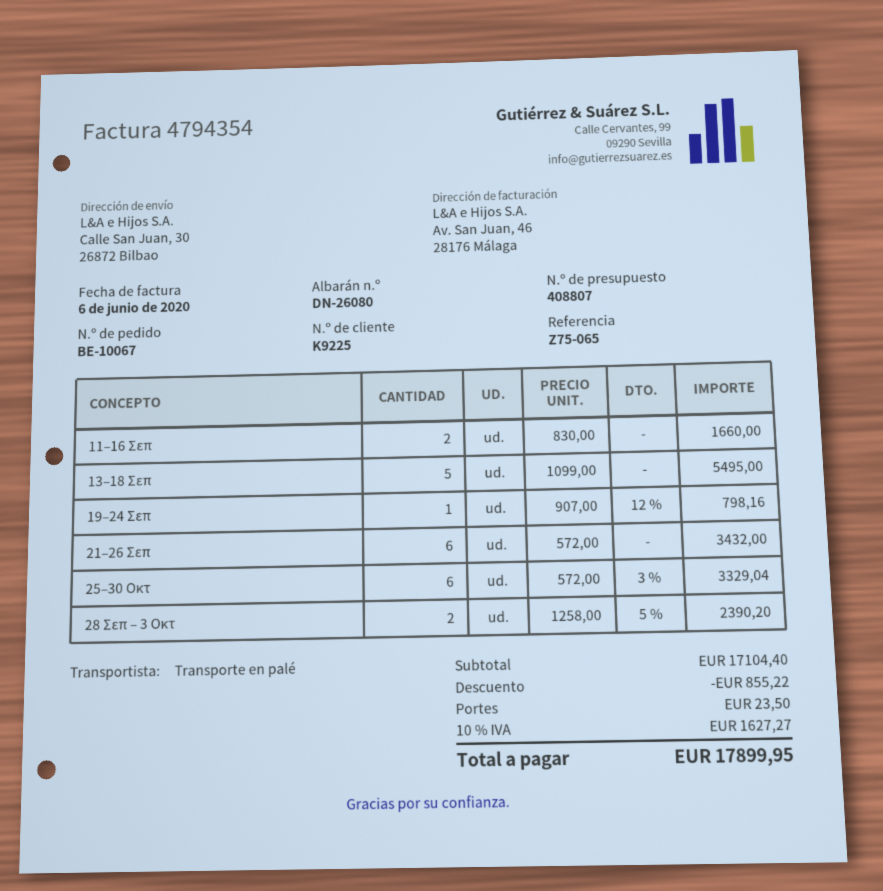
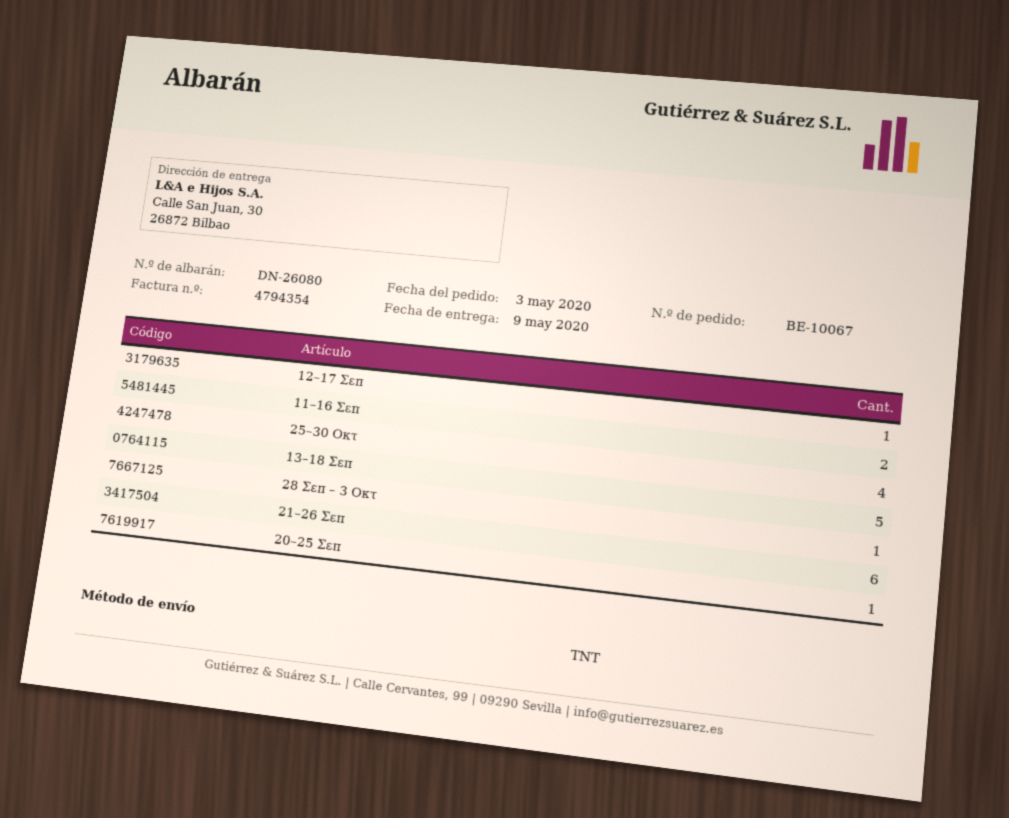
shipping method: pallet freight -> TNT
19–24 Σεπ: 1 -> none
25–30 Οκτ: 6 -> 4
28 Σεπ – 3 Οκτ: 2 -> 1
12–17 Σεπ: none -> 1
20–25 Σεπ: none -> 1

